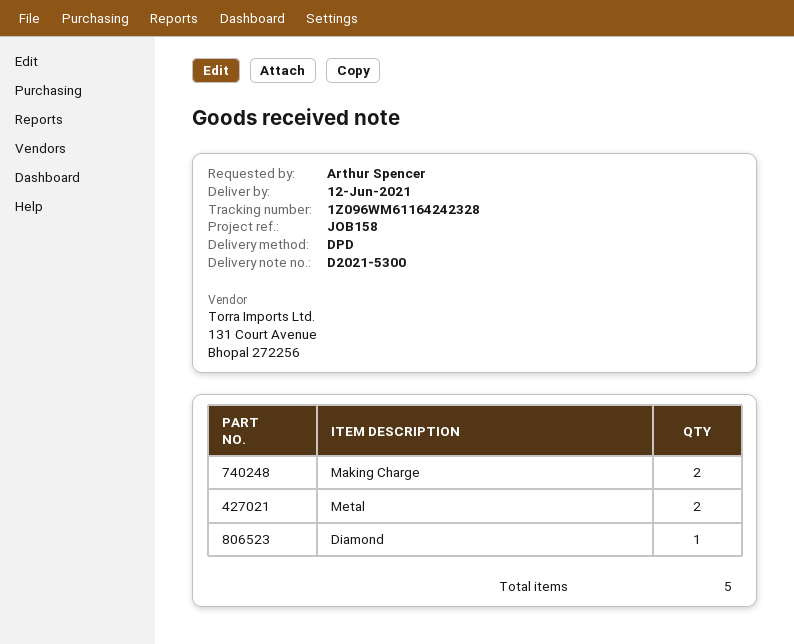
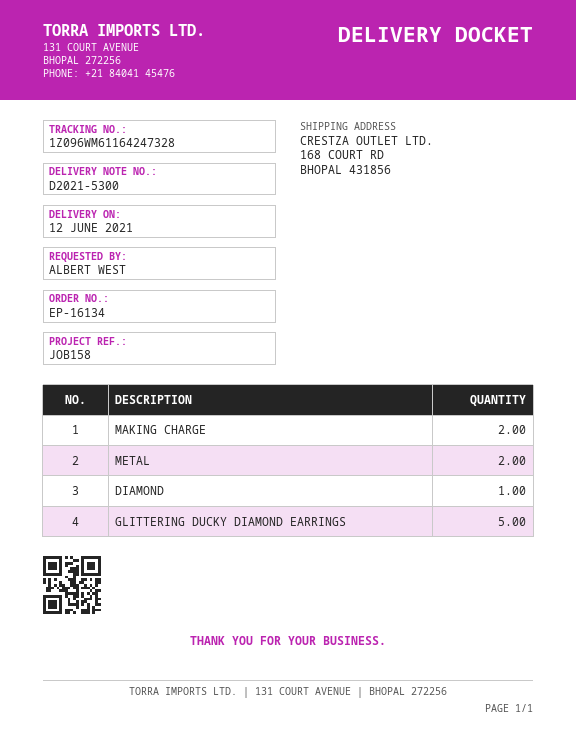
ordered by: Arthur Spencer -> ALBERT WEST
tracking number: 1Z096WM61164242328 -> 1Z096WM61164247328
GLITTERING DUCKY DIAMOND EARRINGS: none -> 5

